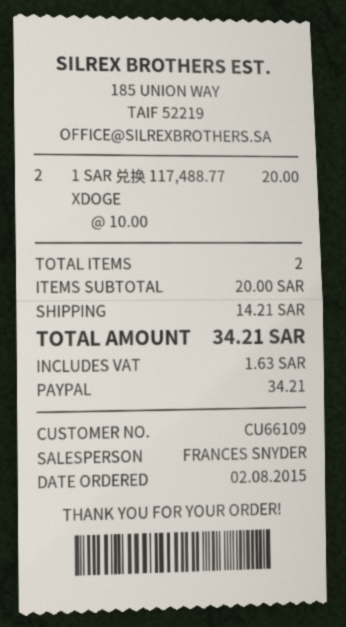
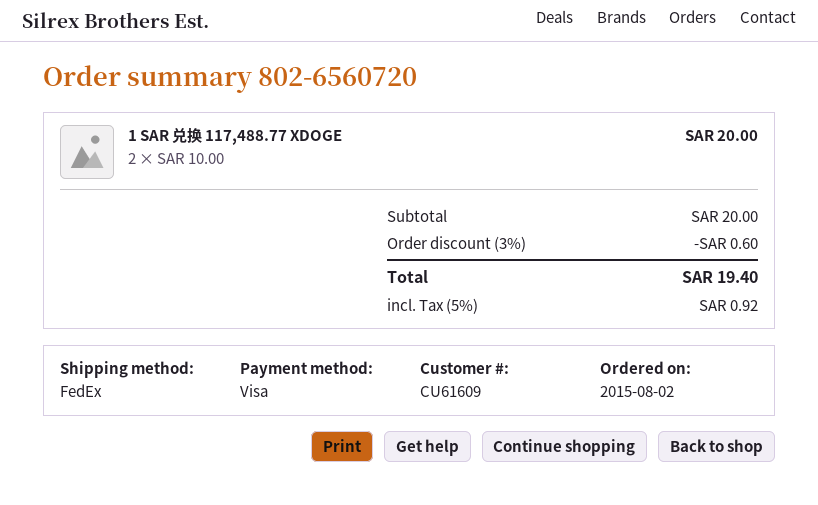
customer number: CU66109 -> CU61609
payment method: PayPal -> Visa
discount: none -> 3% = 0.60
shipping: 14.21 -> none
tax: 1.63 -> 0.92
total: 34.21 -> 19.40

